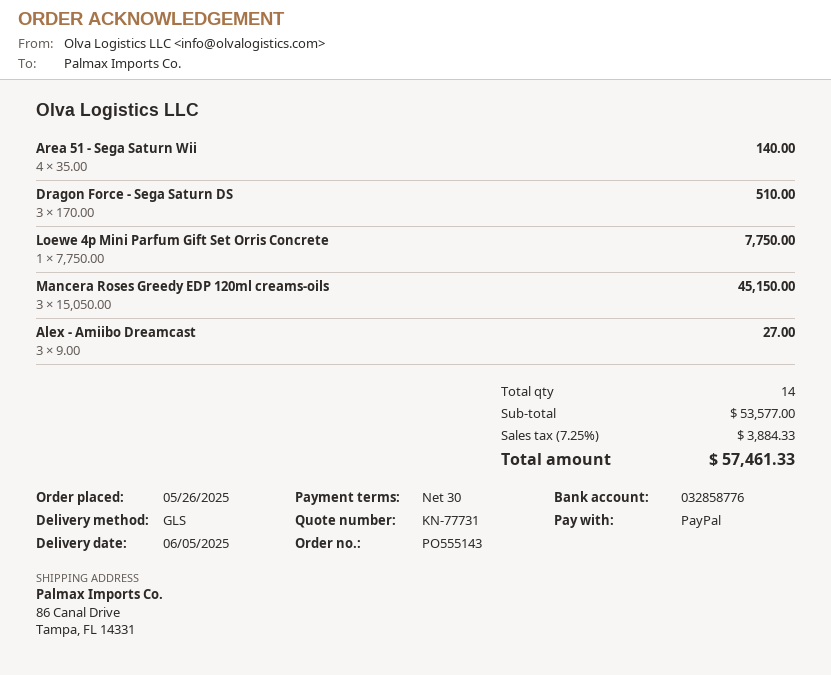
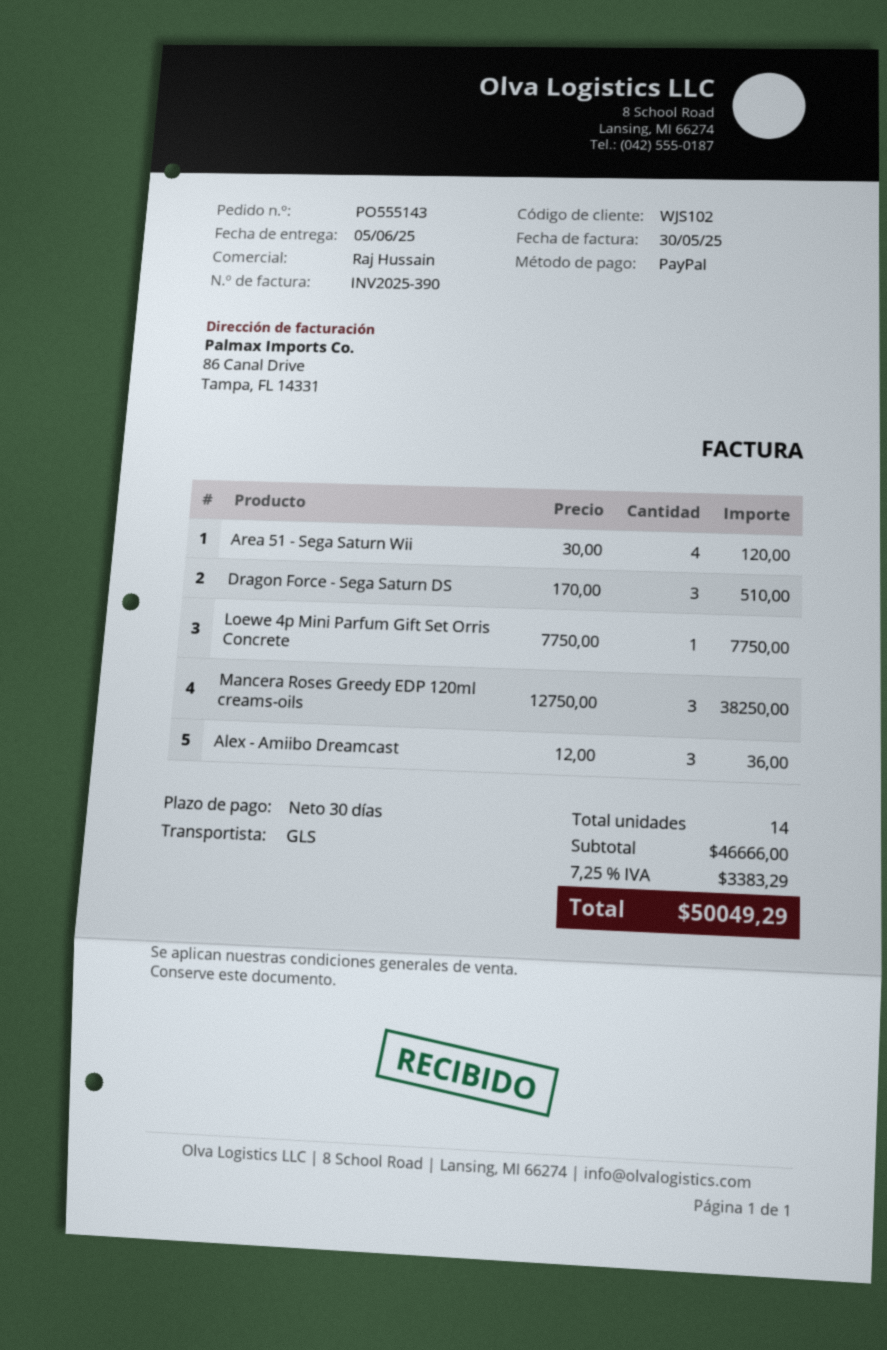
Area 51 - Sega Saturn Wii: 4 x 35.00 = 140.00 -> 4 x 30.00 = 120.00
Mancera Roses Greedy EDP 120ml creams-oils: 3 x 15050.00 = 45150.00 -> 3 x 12750.00 = 38250.00
Alex - Amiibo Dreamcast: 3 x 9.00 = 27.00 -> 3 x 12.00 = 36.00
subtotal: 53577.00 -> 46666.00
tax: 7.25% = 3884.33 -> 7.25% = 3383.29
total: 57461.33 -> 50049.29

